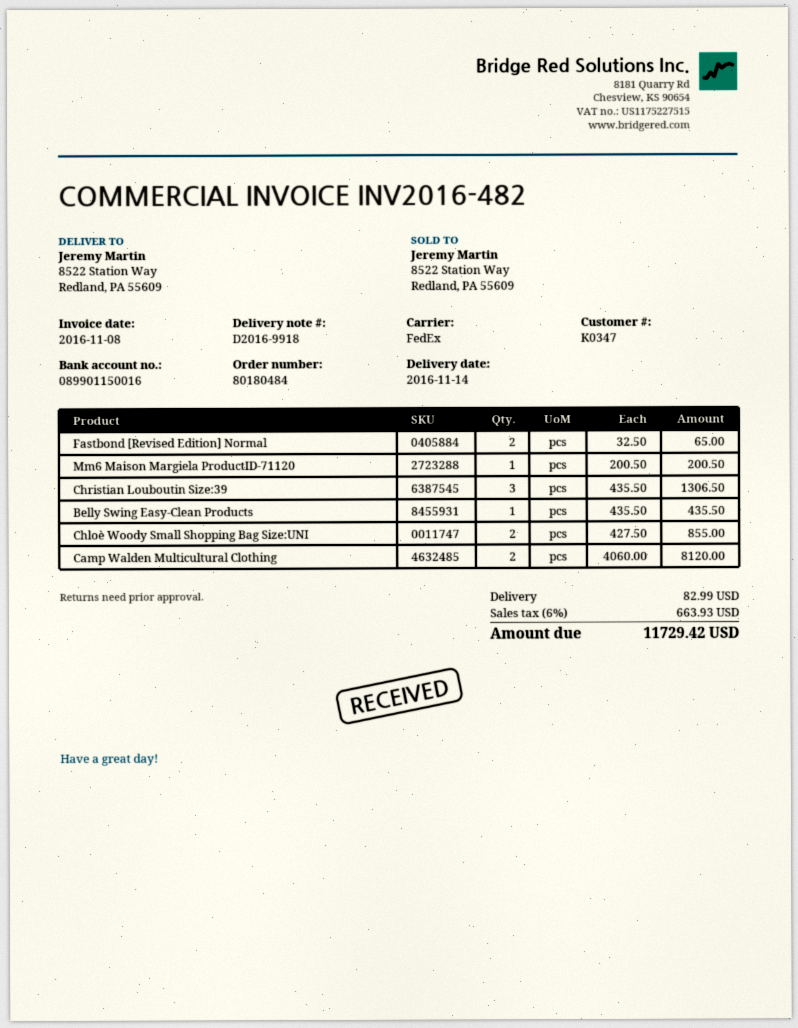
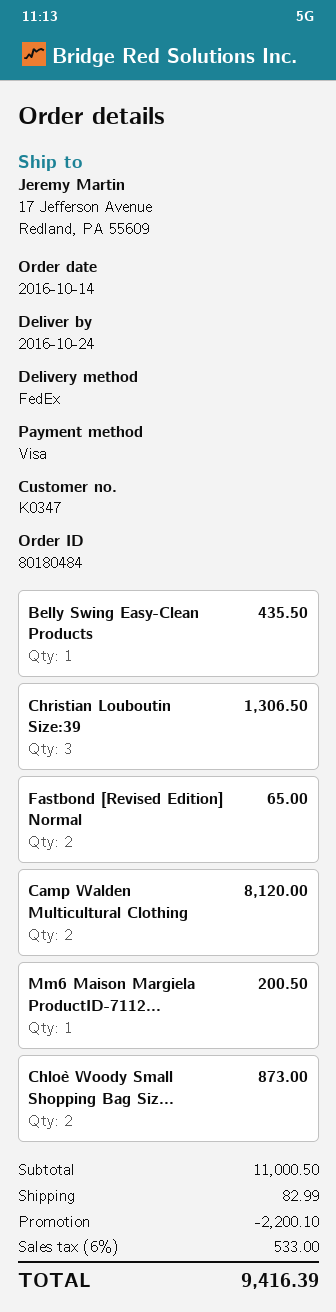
delivery date: 2016-11-14 -> 2016-10-24
ship to: 8522 Station Way, Redland, PA 55609 -> 17 Jefferson Avenue, Redland, PA 55609
Chloè Woody Small Shopping Bag Size:UNI: 2 for 855.00 -> 2 for 873.00
discount: none -> 2200.10
tax: 6% = 663.93 -> 6% = 533.00
total: 11729.42 -> 9416.39

